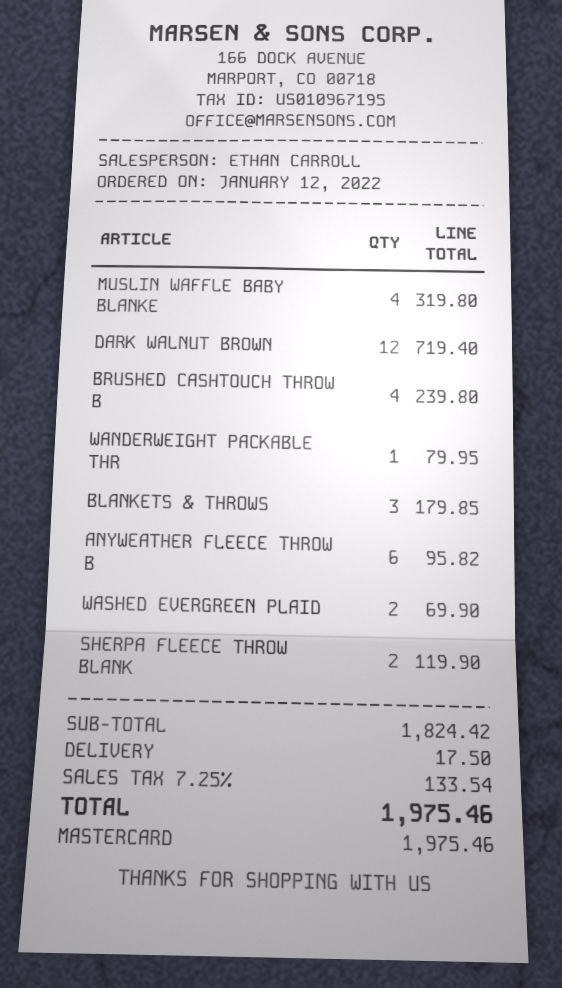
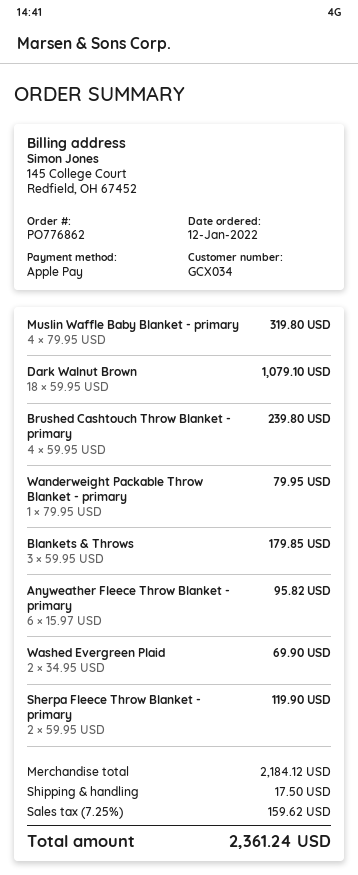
payment method: Mastercard -> Apple Pay
DARK WALNUT BROWN: 12 for 719.40 -> 18 for 1079.10
subtotal: 1824.42 -> 2184.12
tax: 7.25% = 133.54 -> 7.25% = 159.62
total: 1975.46 -> 2361.24

